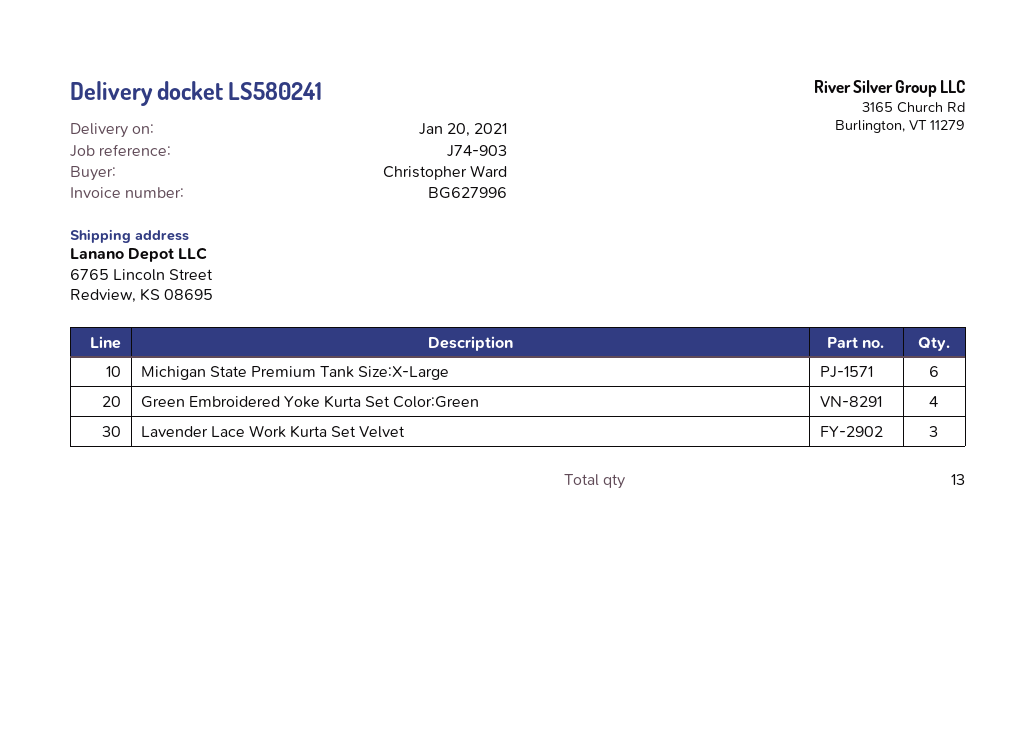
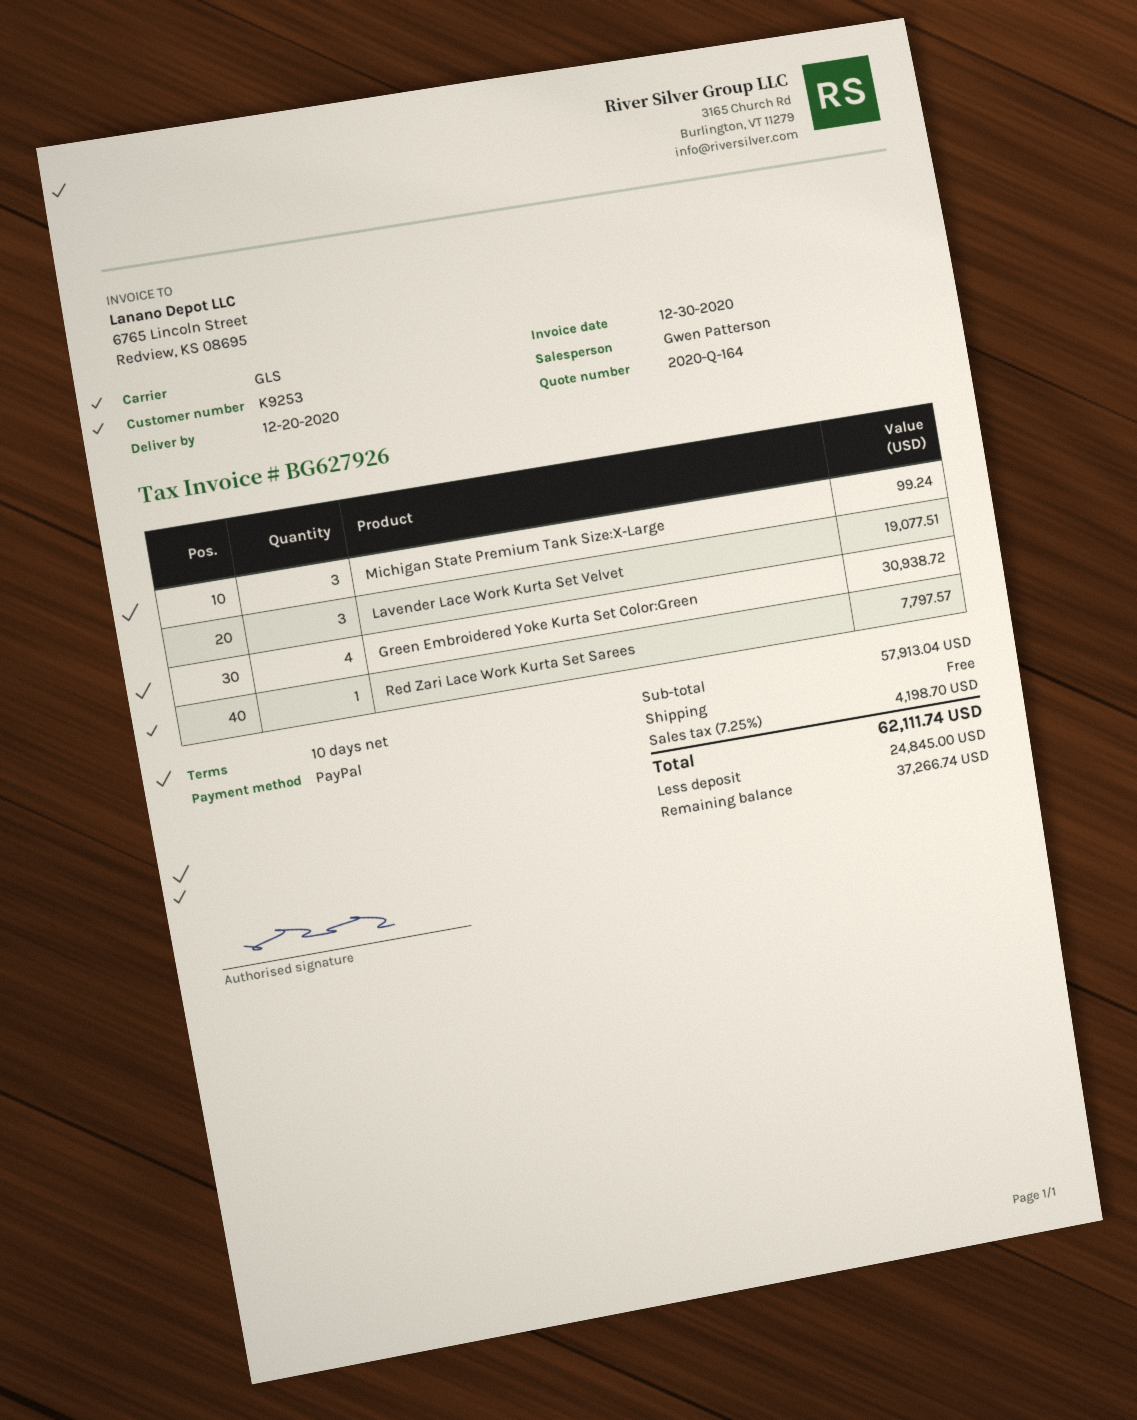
delivery date: 2021-01-20 -> 2020-12-20
invoice number: BG627996 -> BG627926
Michigan State Premium Tank Size:X-Large: 6 -> 3
Red Zari Lace Work Kurta Set Sarees: none -> 1

